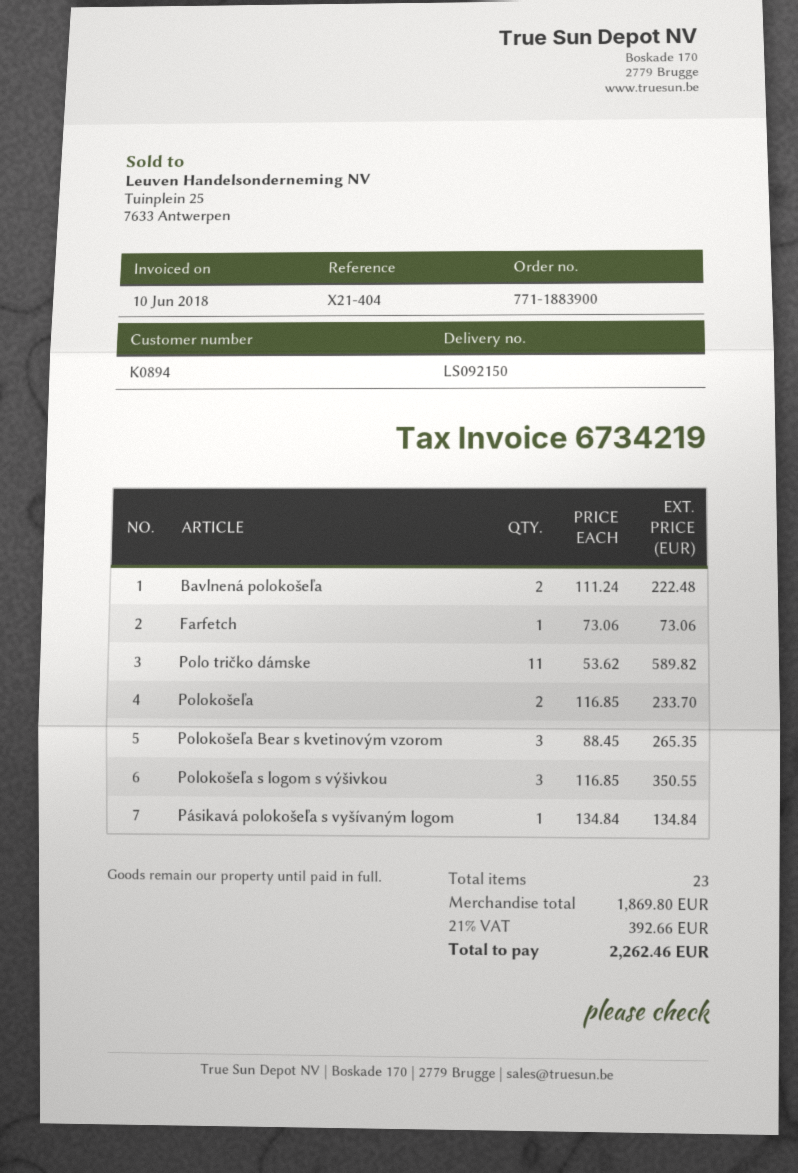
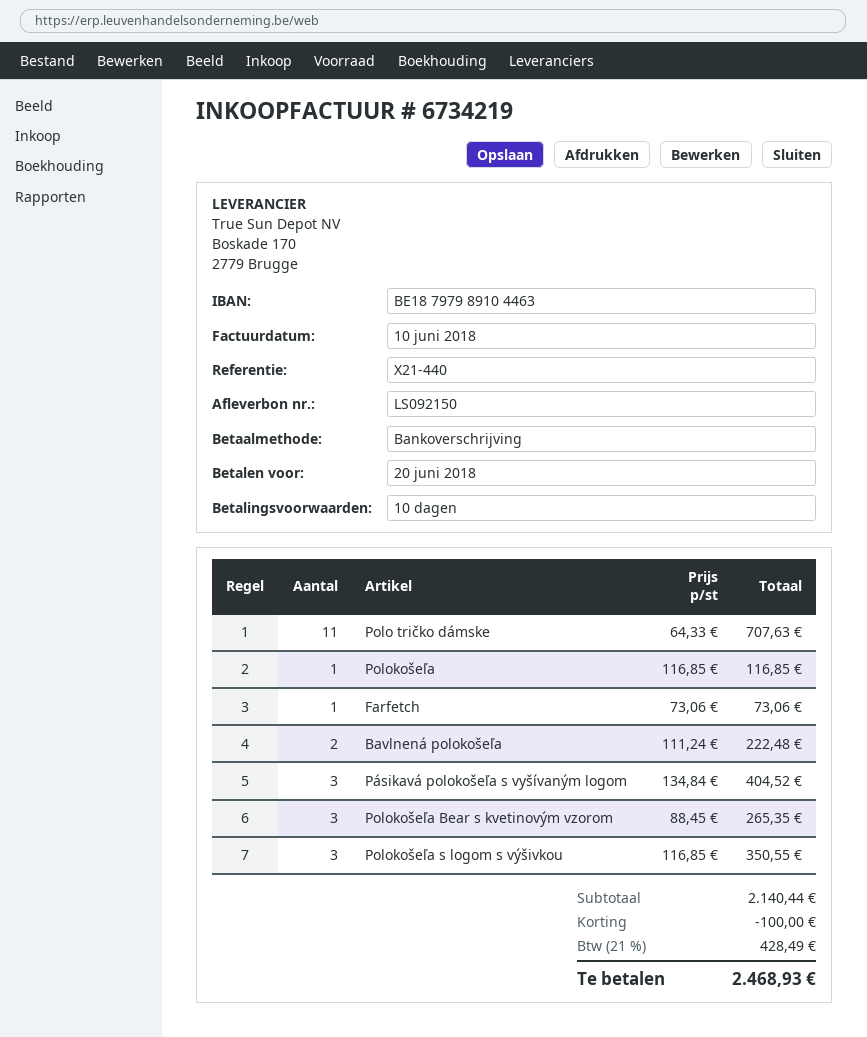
reference: X21-404 -> X21-440
Polo tričko dámske: 11 x 53.62 = 589.82 -> 11 x 64.33 = 707.63
Polokošeľa: 2 x 116.85 = 233.70 -> 1 x 116.85 = 116.85
Pásikavá polokošeľa s vyšívaným logom: 1 x 134.84 = 134.84 -> 3 x 134.84 = 404.52
subtotal: 1869.80 -> 2140.44
discount: none -> 100.00
tax: 21% = 392.66 -> 21% = 428.49
total: 2262.46 -> 2468.93

